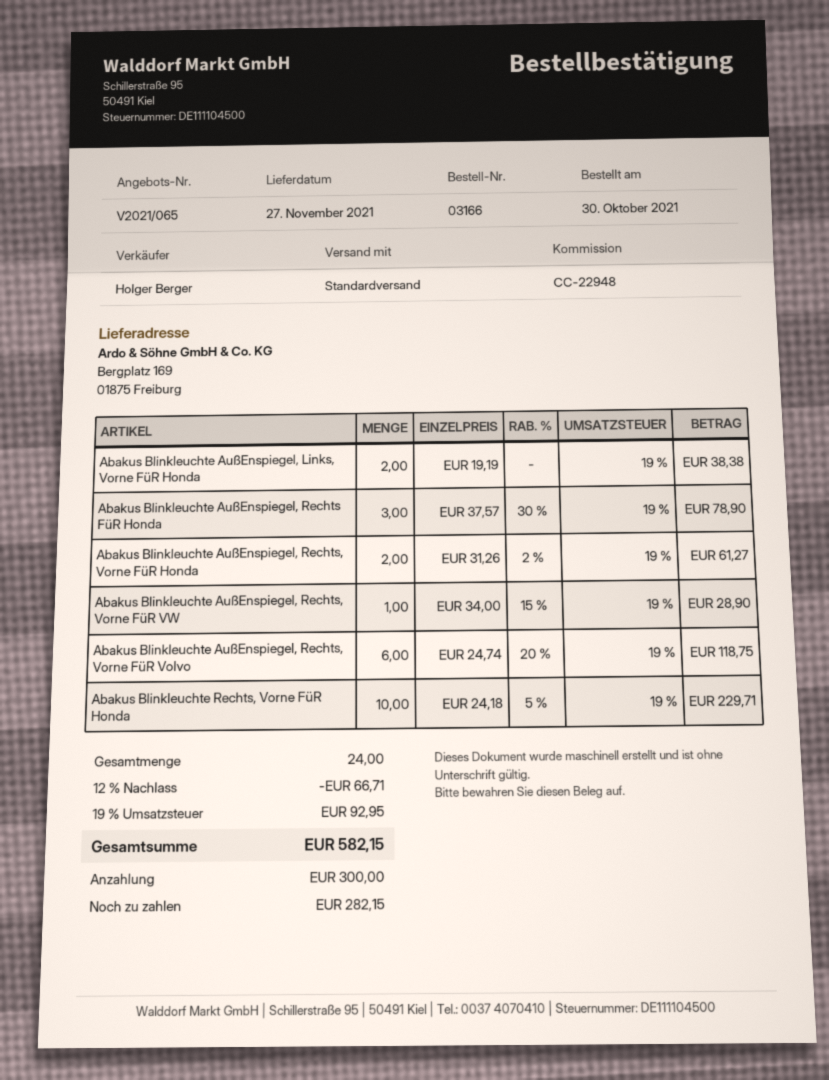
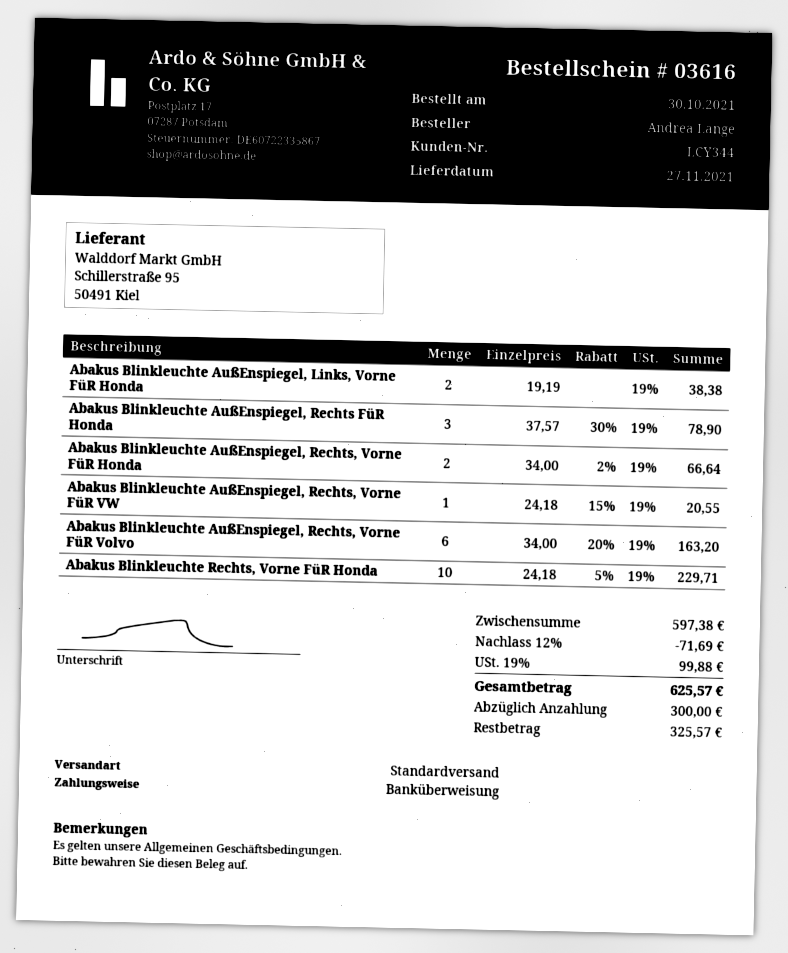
order number: 03166 -> 03616
Abakus Blinkleuchte AußEnspiegel, Rechts, Vorne FüR Honda: 2 x 31.26 - 2% = 61.27 -> 2 x 34.00 - 2% = 66.64
Abakus Blinkleuchte AußEnspiegel, Rechts, Vorne FüR VW: 1 x 34.00 - 15% = 28.90 -> 1 x 24.18 - 15% = 20.55
Abakus Blinkleuchte AußEnspiegel, Rechts, Vorne FüR Volvo: 6 x 24.74 - 20% = 118.75 -> 6 x 34.00 - 20% = 163.20
discount: 12% = 66.71 -> 12% = 71.69
tax: 19% = 92.95 -> 19% = 99.88
total: 582.15 -> 625.57
balance: 282.15 -> 325.57

